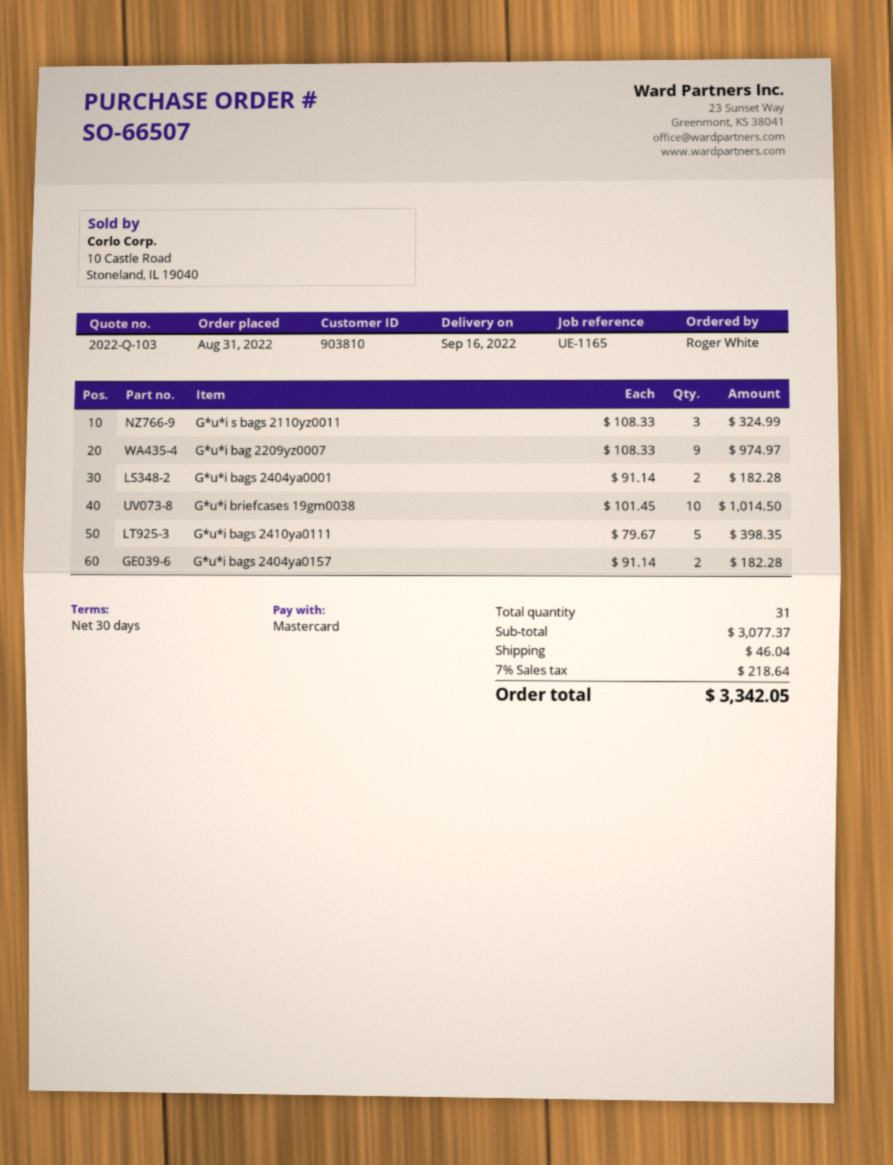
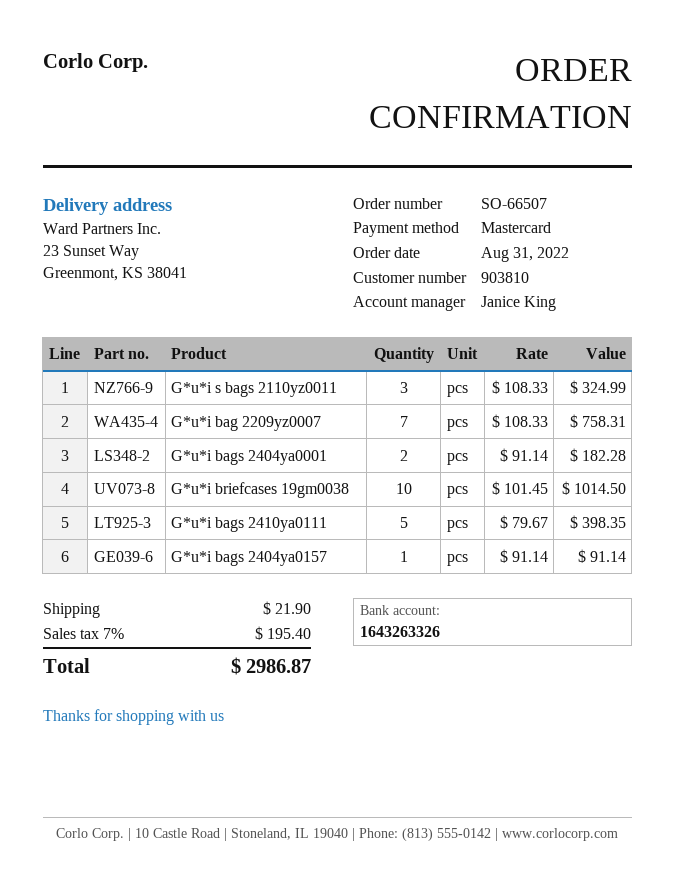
G*u*i bag 2209yz0007: 9 x 108.33 = 974.97 -> 7 x 108.33 = 758.31
G*u*i bags 2404ya0157: 2 x 91.14 = 182.28 -> 1 x 91.14 = 91.14
shipping: 46.04 -> 21.90
tax: 7% = 218.64 -> 7% = 195.40
total: 3342.05 -> 2986.87

